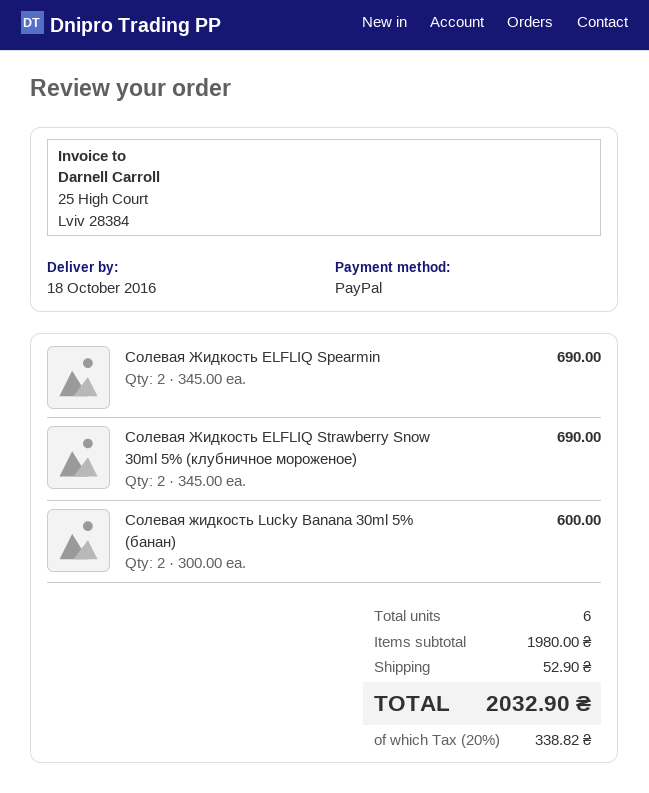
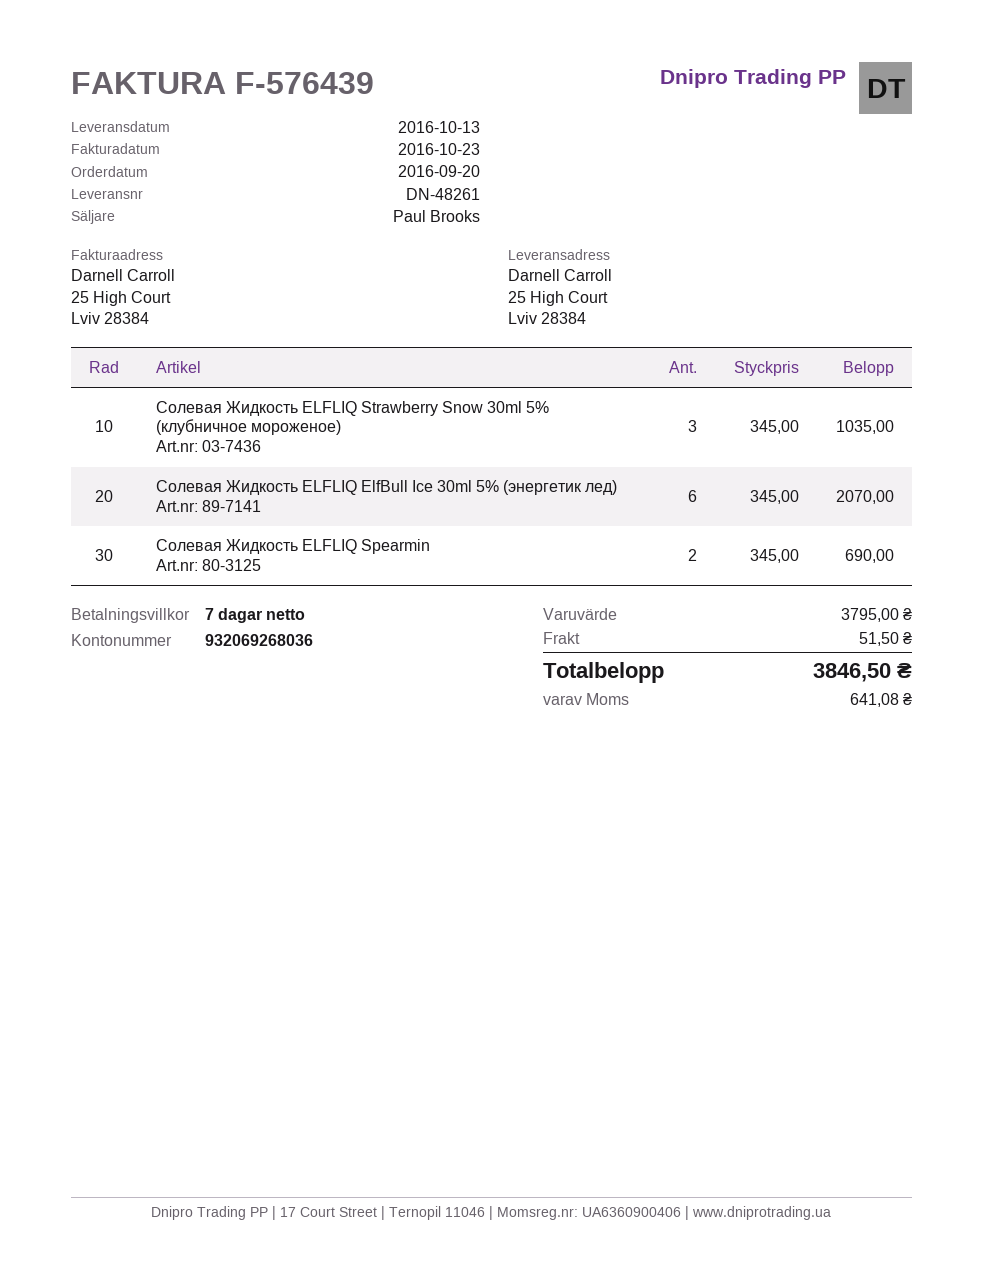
delivery date: 2016-10-18 -> 2016-10-13
Солевая Жидкость ELFLIQ Strawberry Snow 30ml 5% (клубничное мороженое): 2 x 345.00 = 690.00 -> 3 x 345.00 = 1035.00
Солевая жидкость Lucky Banana 30ml 5% (банан): 2 x 300.00 = 600.00 -> none
Солевая Жидкость ELFLIQ ElfBull Ice 30ml 5% (энергетик лед): none -> 6 x 345.00 = 2070.00
subtotal: 1980.00 -> 3795.00
shipping: 52.90 -> 51.50
tax: 338.82 -> 641.08
total: 2032.90 -> 3846.50

